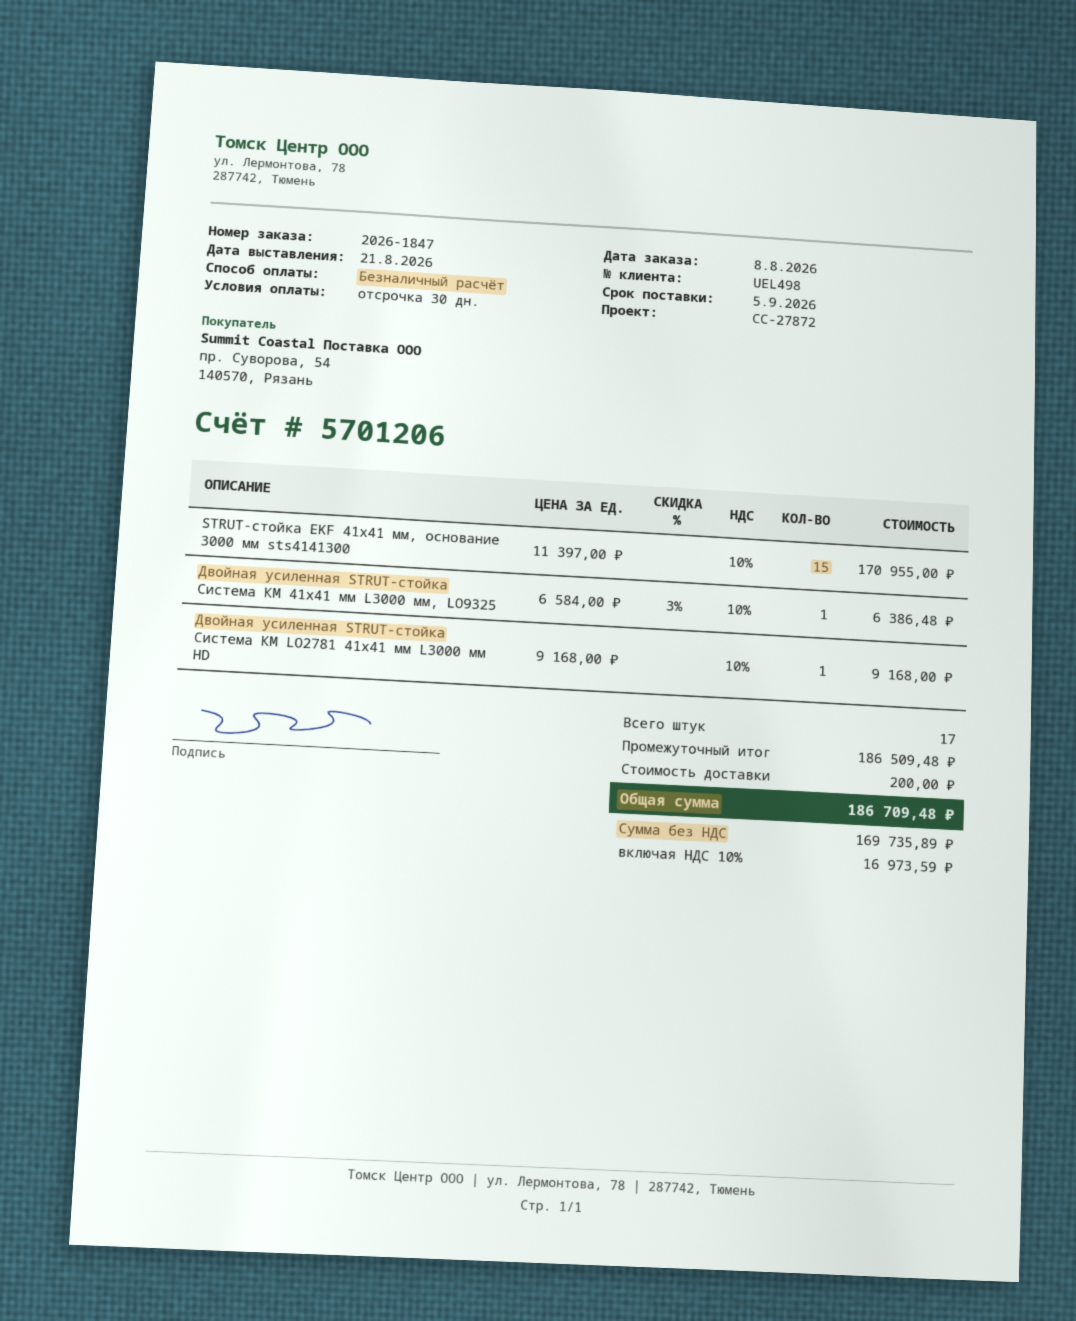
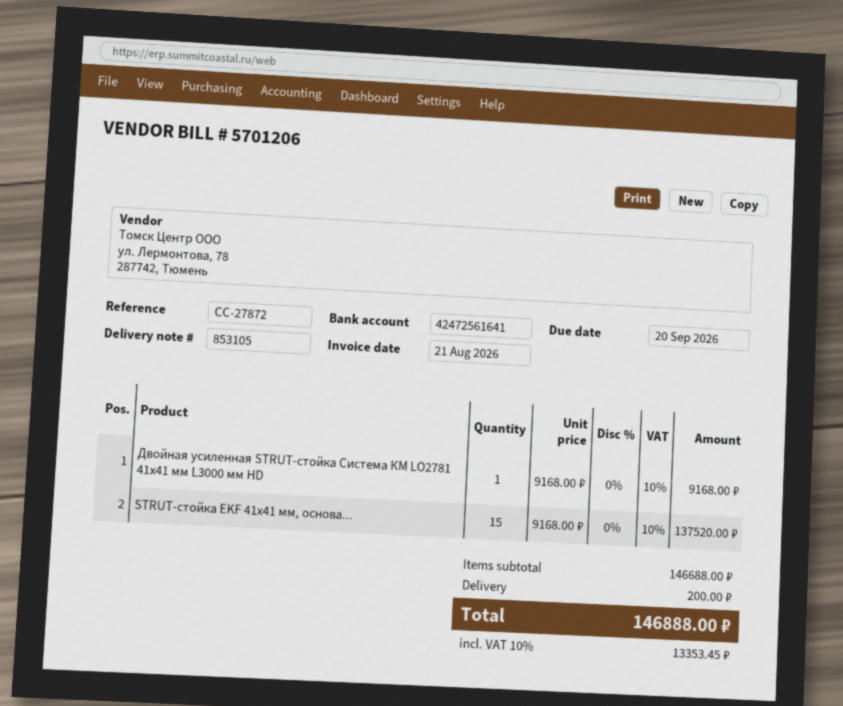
STRUT-стойка EKF 41х41 мм, основание 3000 мм sts4141300: 15 x 11397.00 = 170955.00 -> 15 x 9168.00 = 137520.00
Двойная усиленная STRUT-стойка Система КМ 41х41 мм L3000 мм, LO9325: 1 x 6584.00 - 3% = 6386.48 -> none
subtotal: 186509.48 -> 146688.00
tax: 10% = 16973.59 -> 10% = 13353.45
total: 186709.48 -> 146888.00

